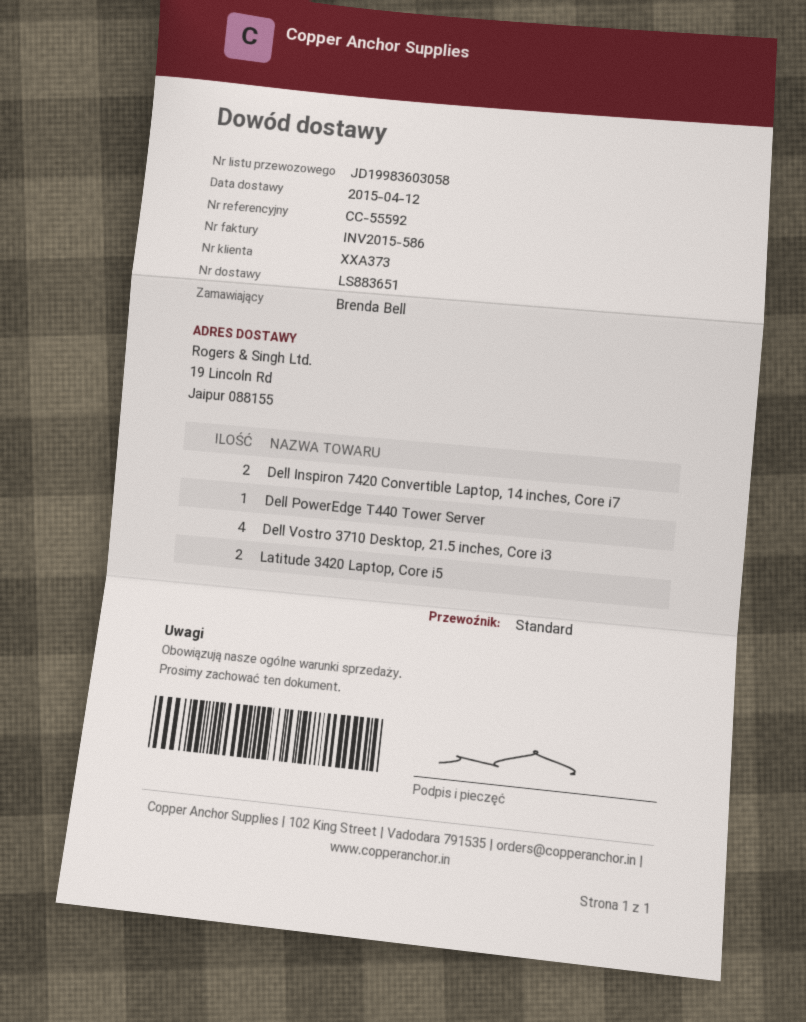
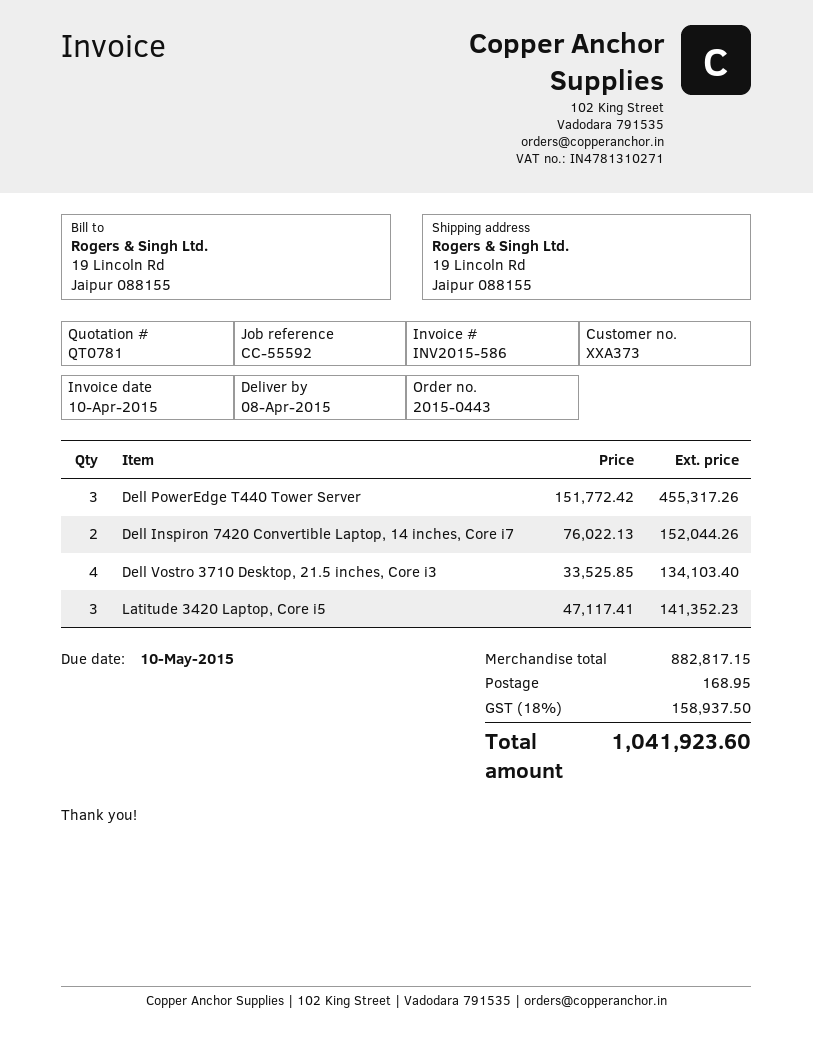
delivery date: 2015-04-12 -> 2015-04-08
Dell PowerEdge T440 Tower Server: 1 -> 3
Latitude 3420 Laptop, Core i5: 2 -> 3

